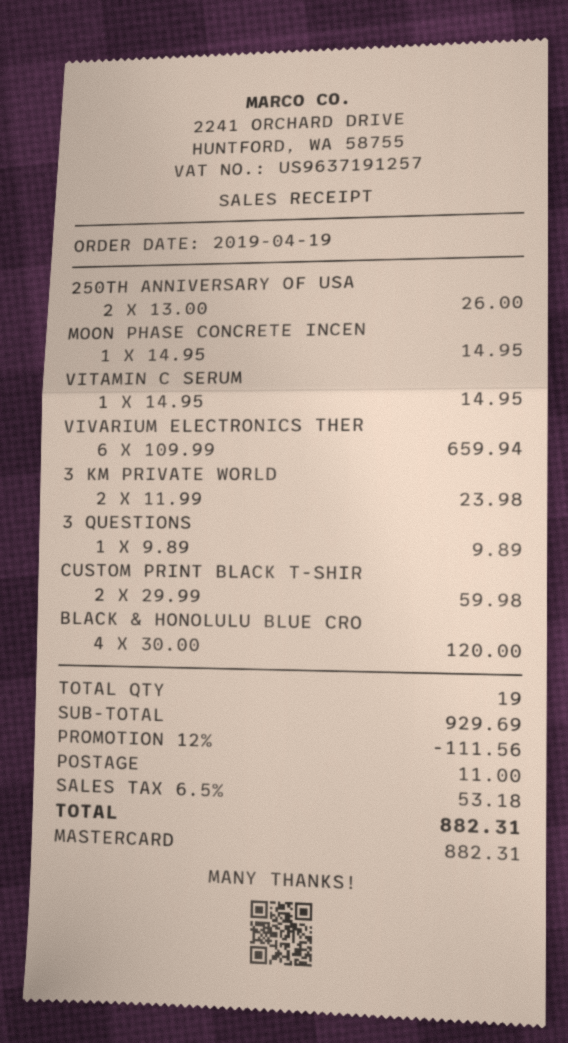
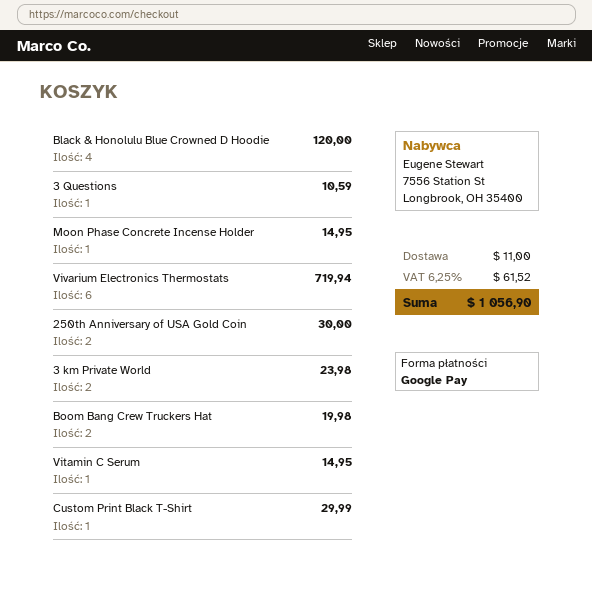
payment method: Mastercard -> Google Pay
250TH ANNIVERSARY OF USA: 2 for 26.00 -> 2 for 30.00
VIVARIUM ELECTRONICS THER: 6 for 659.94 -> 6 for 719.94
3 QUESTIONS: 1 for 9.89 -> 1 for 10.59
CUSTOM PRINT BLACK T-SHIR: 2 for 59.98 -> 1 for 29.99
Boom Bang Crew Truckers Hat: none -> 2 for 19.98
discount: 12% = 111.56 -> none
tax: 6.5% = 53.18 -> 6.25% = 61.52
total: 882.31 -> 1056.90

